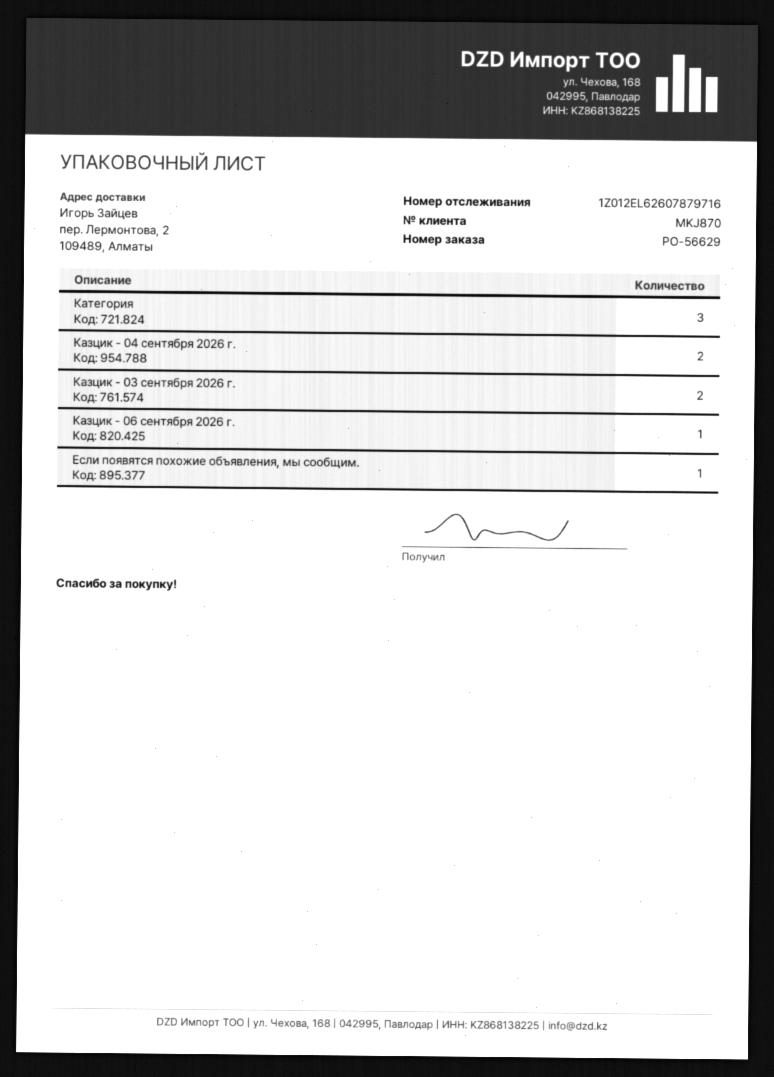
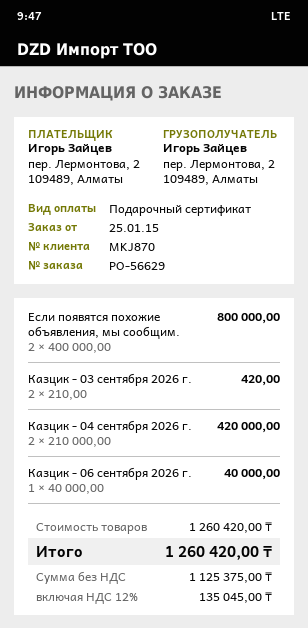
Категория: 3 -> none
Если появятся похожие объявления, мы сообщим.: 1 -> 2

